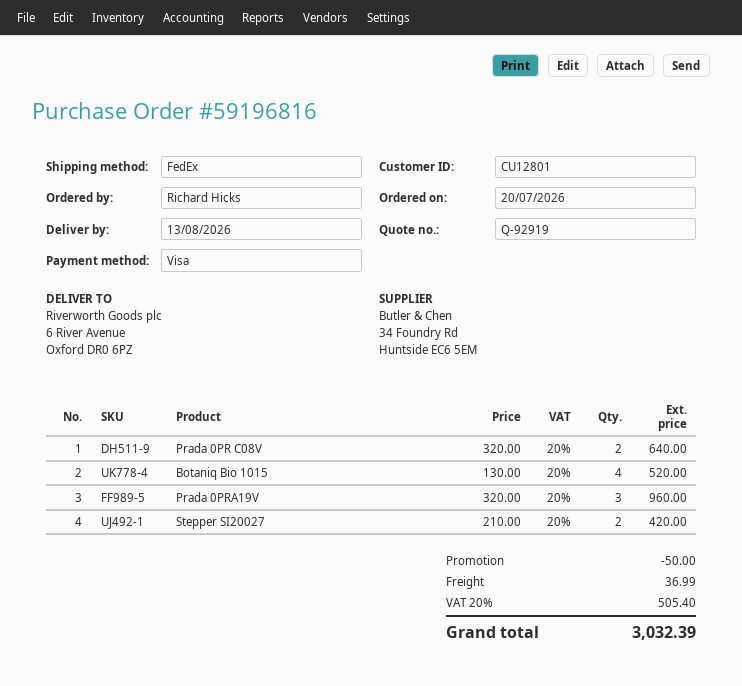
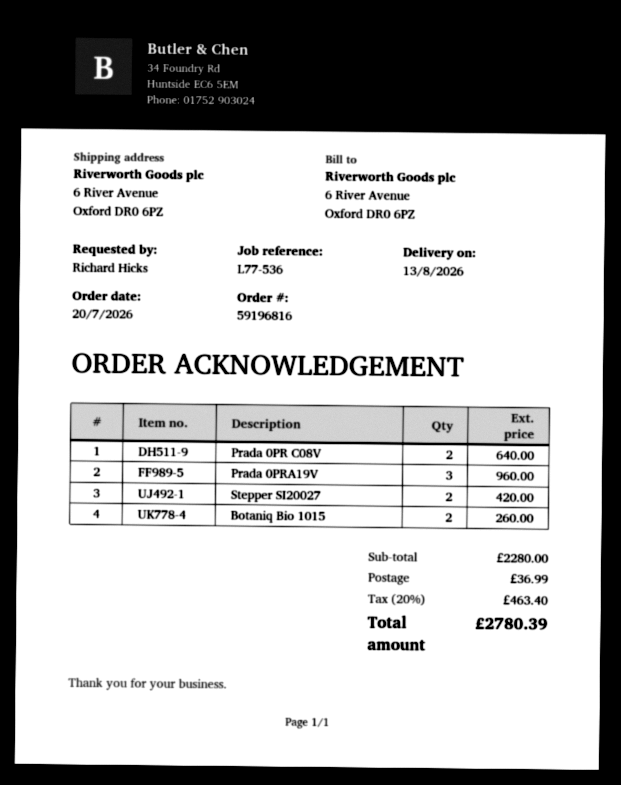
Botaniq Bio 1015: 4 for 520.00 -> 2 for 260.00
discount: 50.00 -> none
tax: 20% = 505.40 -> 20% = 463.40
total: 3032.39 -> 2780.39

